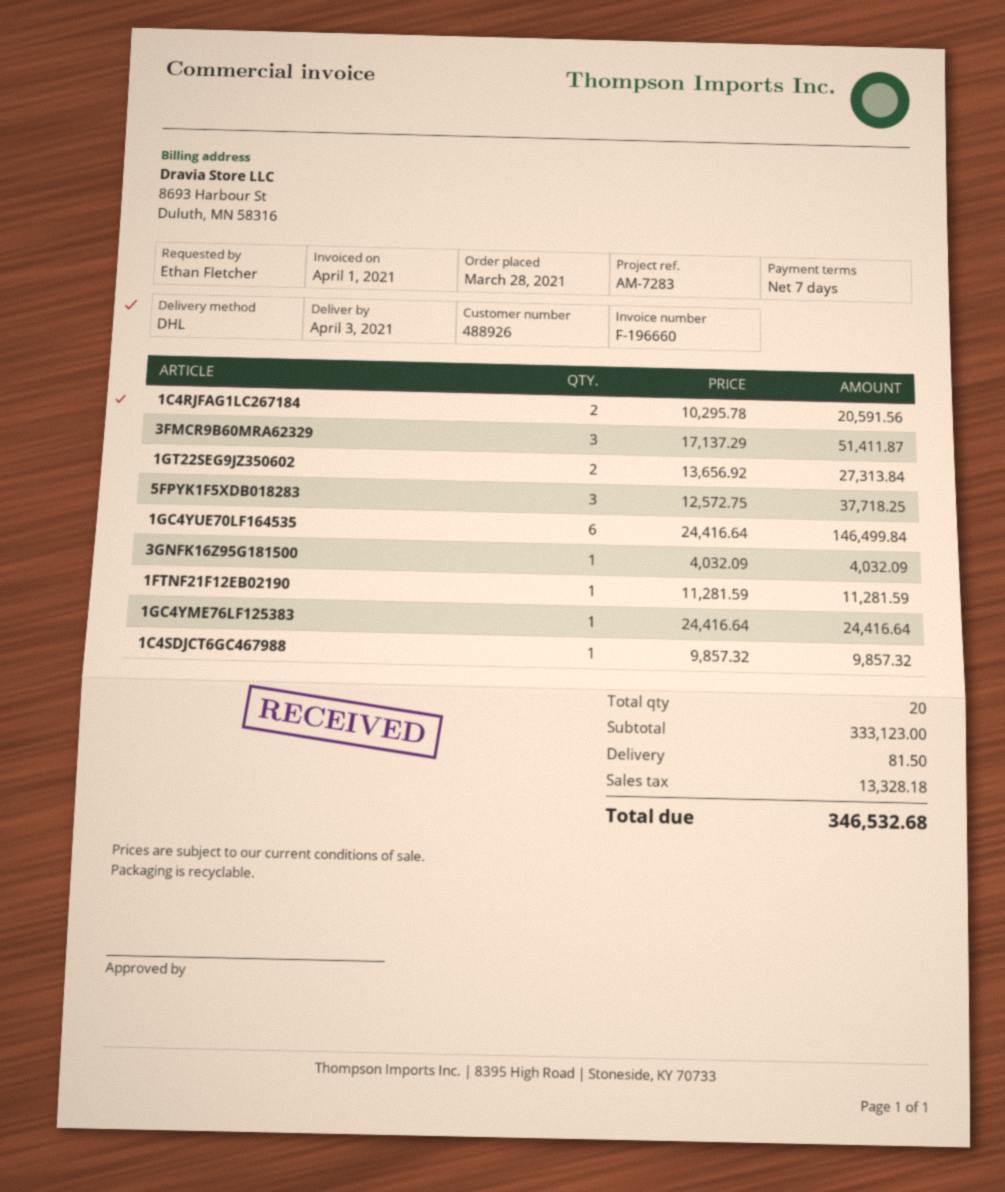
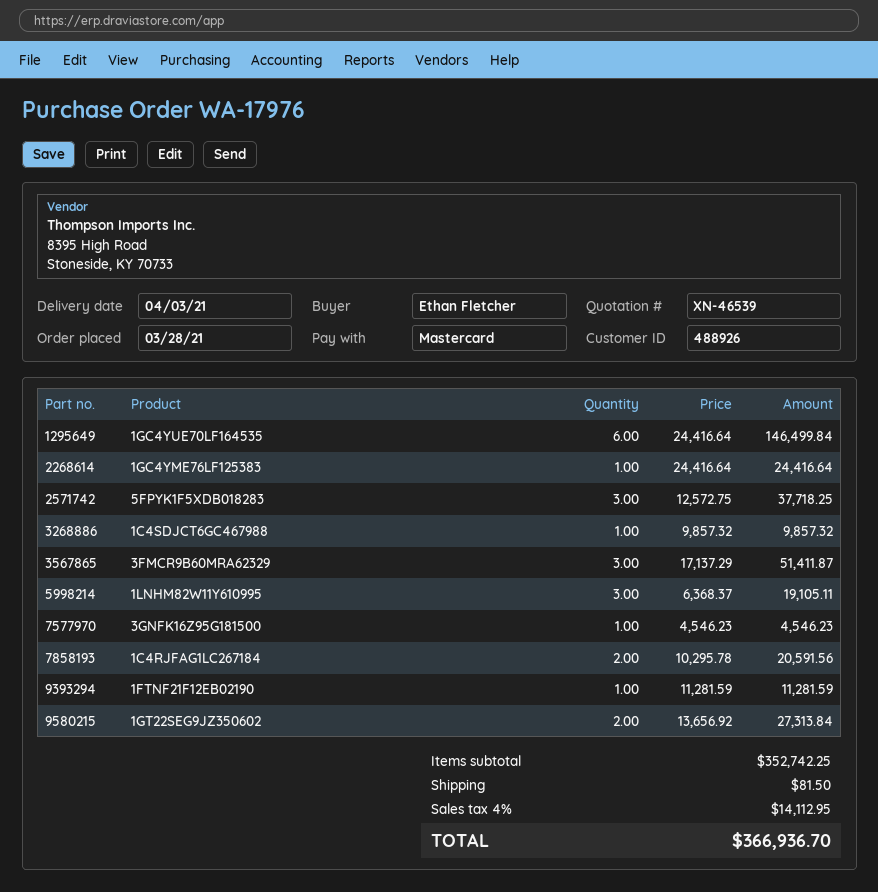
3GNFK16Z95G181500: 1 x 4032.09 = 4032.09 -> 1 x 4546.23 = 4546.23
1LNHM82W11Y610995: none -> 3 x 6368.37 = 19105.11
subtotal: 333123.00 -> 352742.25
tax: 13328.18 -> 14112.95
total: 346532.68 -> 366936.70

